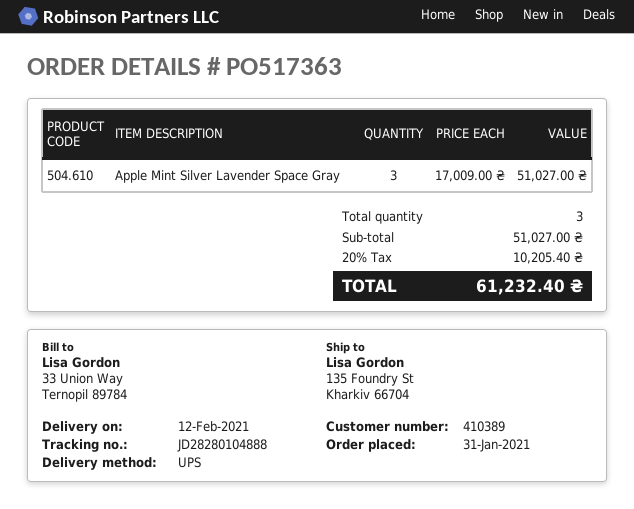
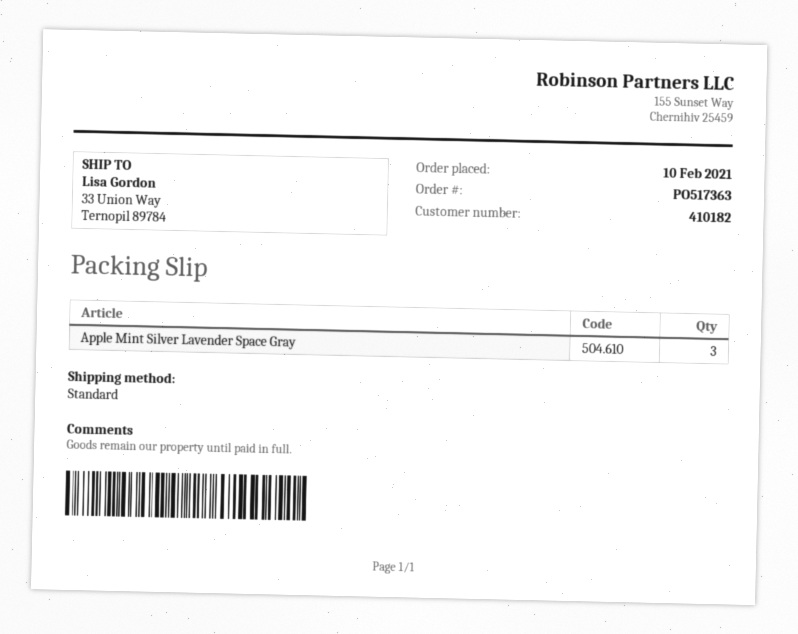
order date: 2021-01-31 -> 2021-02-10
customer number: 410389 -> 410182
shipping method: UPS -> standard
ship to: 135 Foundry St, Kharkiv 66704 -> 33 Union Way, Ternopil 89784

